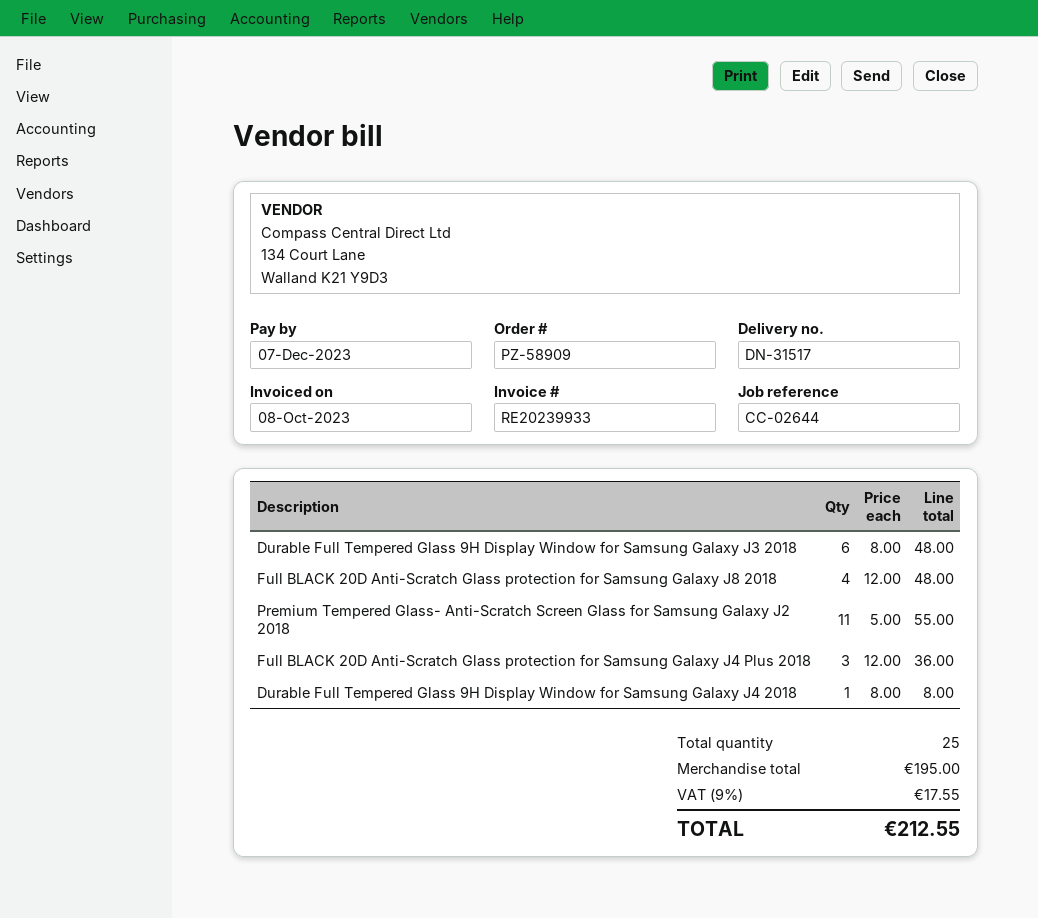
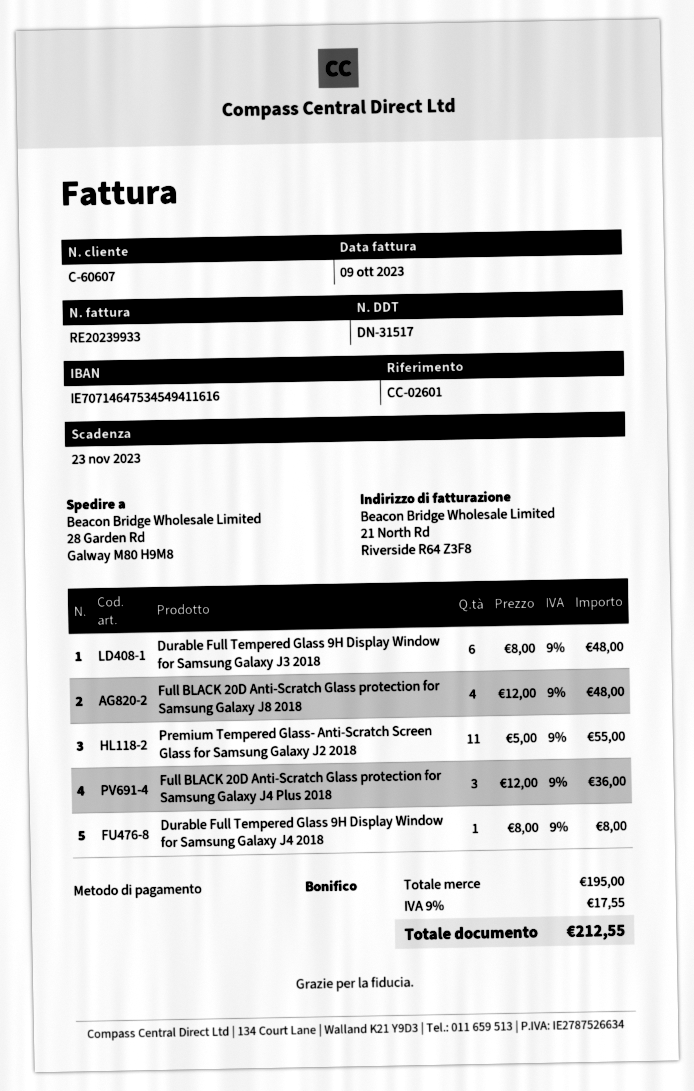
invoice date: 2023-10-08 -> 2023-10-09
due date: 2023-12-07 -> 2023-11-23
reference: CC-02644 -> CC-02601

